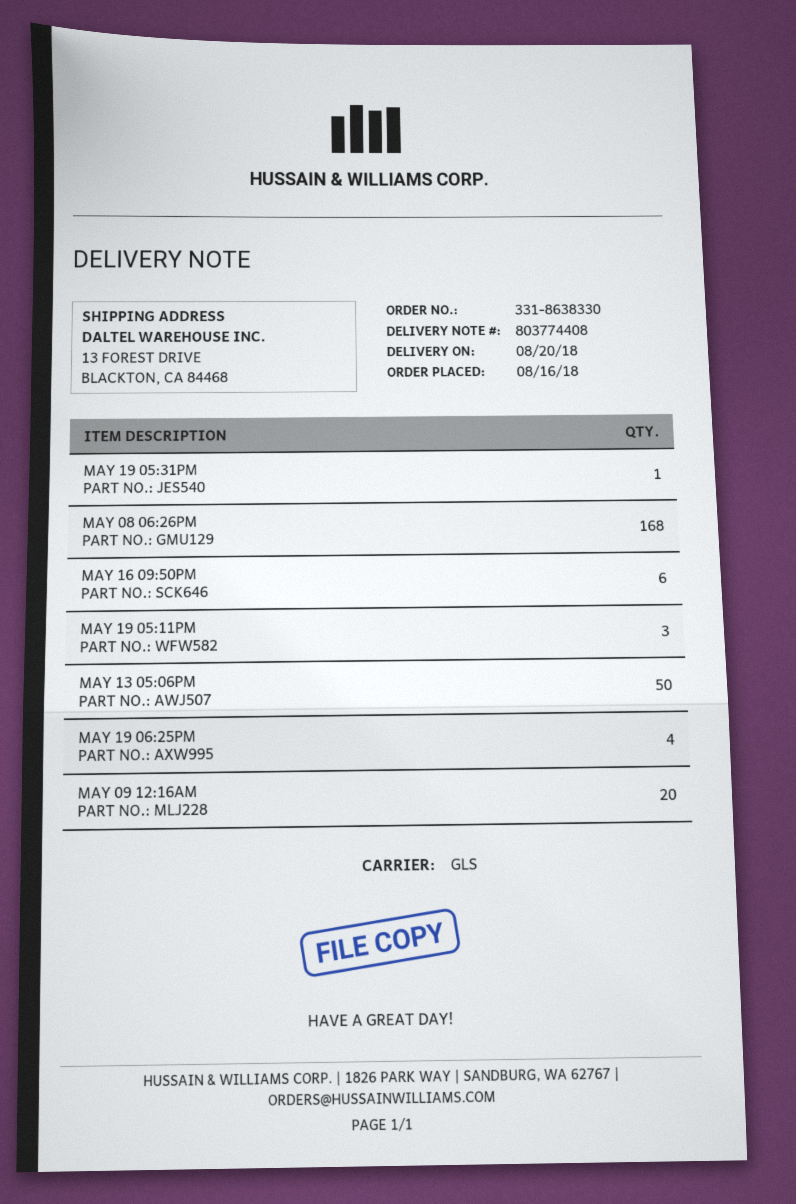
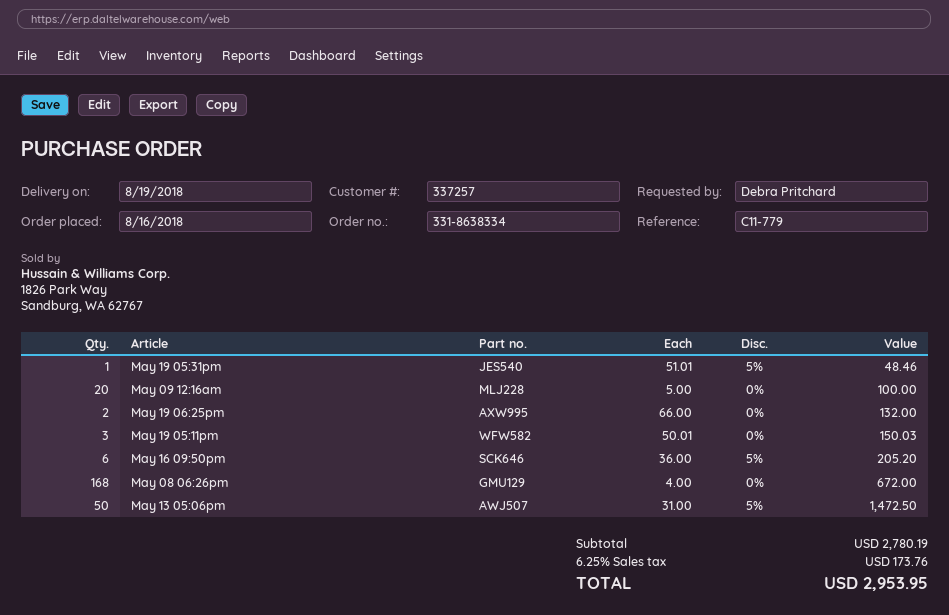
order number: 331-8638330 -> 331-8638334
delivery date: 2018-08-20 -> 2018-08-19
MAY 19 06:25PM: 4 -> 2

